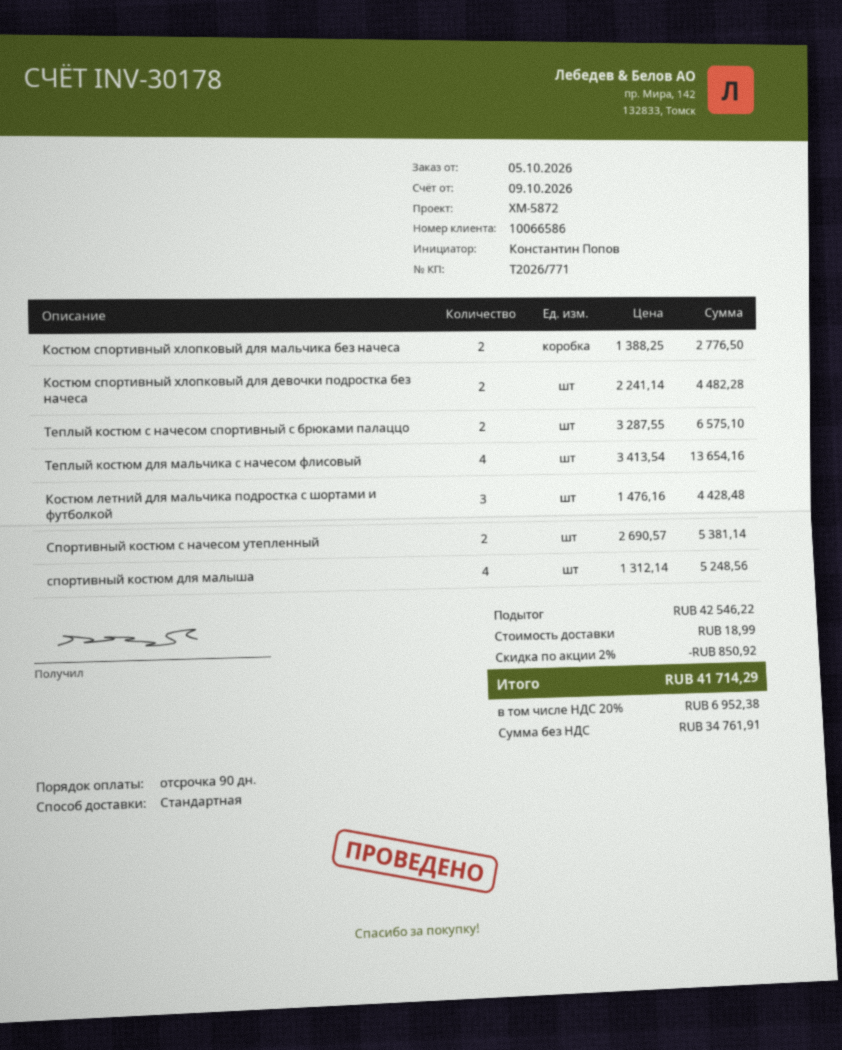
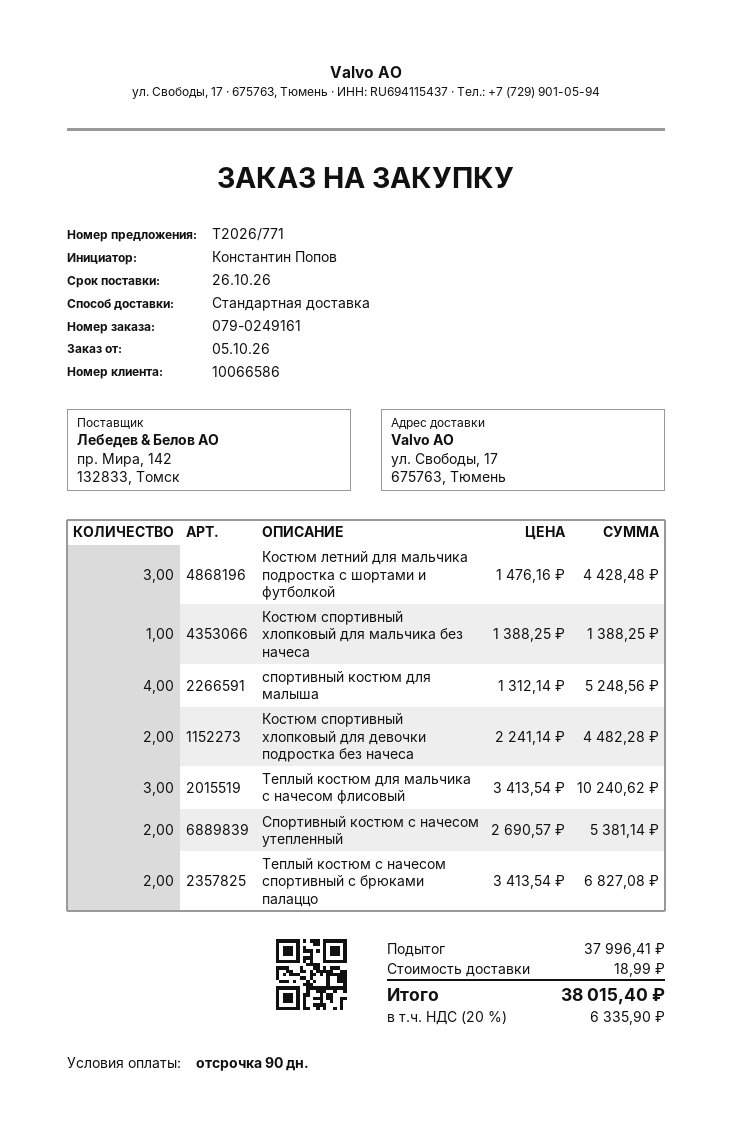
Костюм спортивный хлопковый для мальчика без начеса: 2 x 1388.25 = 2776.50 -> 1 x 1388.25 = 1388.25
Теплый костюм с начесом спортивный с брюками палаццо: 2 x 3287.55 = 6575.10 -> 2 x 3413.54 = 6827.08
Теплый костюм для мальчика с начесом флисовый: 4 x 3413.54 = 13654.16 -> 3 x 3413.54 = 10240.62
subtotal: 42546.22 -> 37996.41
discount: 2% = 850.92 -> none
tax: 20% = 6952.38 -> 20% = 6335.90
total: 41714.29 -> 38015.40

